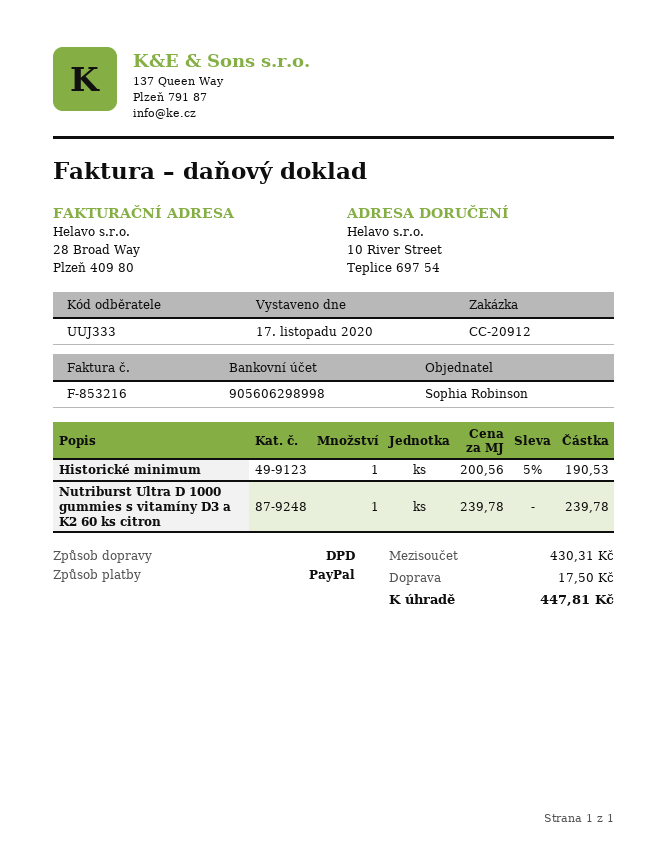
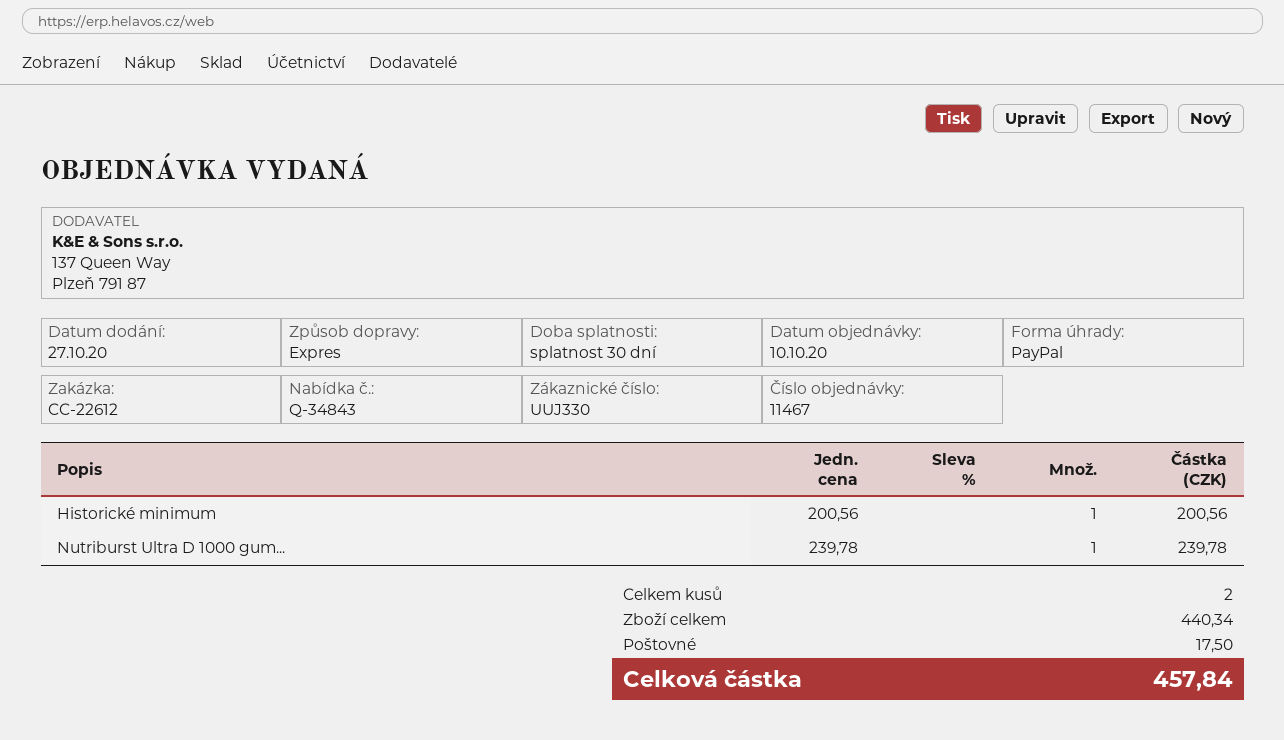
customer number: UUJ333 -> UUJ330
reference: CC-20912 -> CC-22612
shipping method: DPD -> express
Historické minimum: 1 x 200.56 - 5% = 190.53 -> 1 x 200.56 = 200.56
subtotal: 430.31 -> 440.34
total: 447.81 -> 457.84

